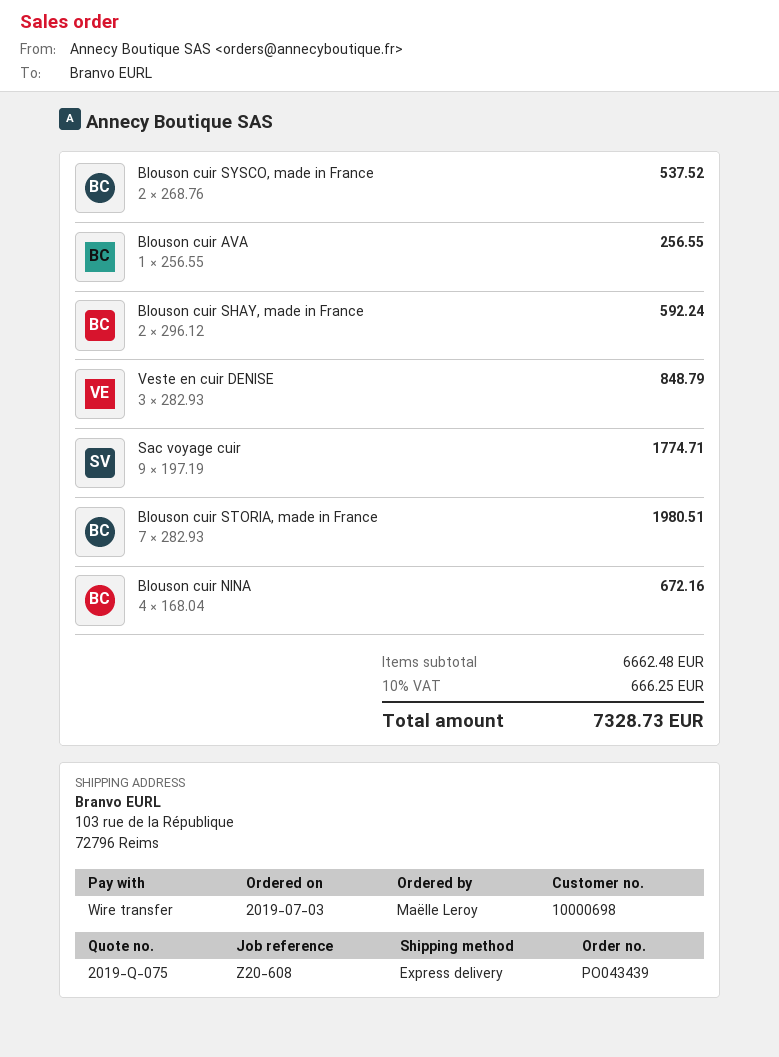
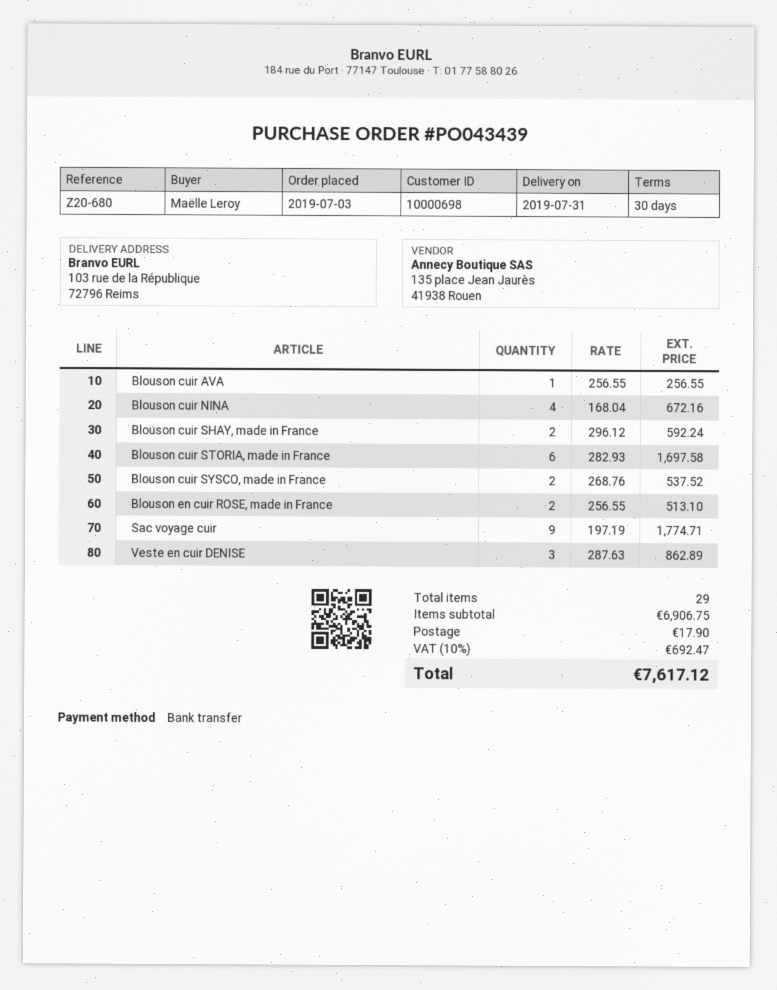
reference: Z20-608 -> Z20-680
Veste en cuir DENISE: 3 x 282.93 = 848.79 -> 3 x 287.63 = 862.89
Blouson cuir STORIA, made in France: 7 x 282.93 = 1980.51 -> 6 x 282.93 = 1697.58
Blouson en cuir ROSE, made in France: none -> 2 x 256.55 = 513.10
subtotal: 6662.48 -> 6906.75
shipping: none -> 17.90
tax: 10% = 666.25 -> 10% = 692.47
total: 7328.73 -> 7617.12

